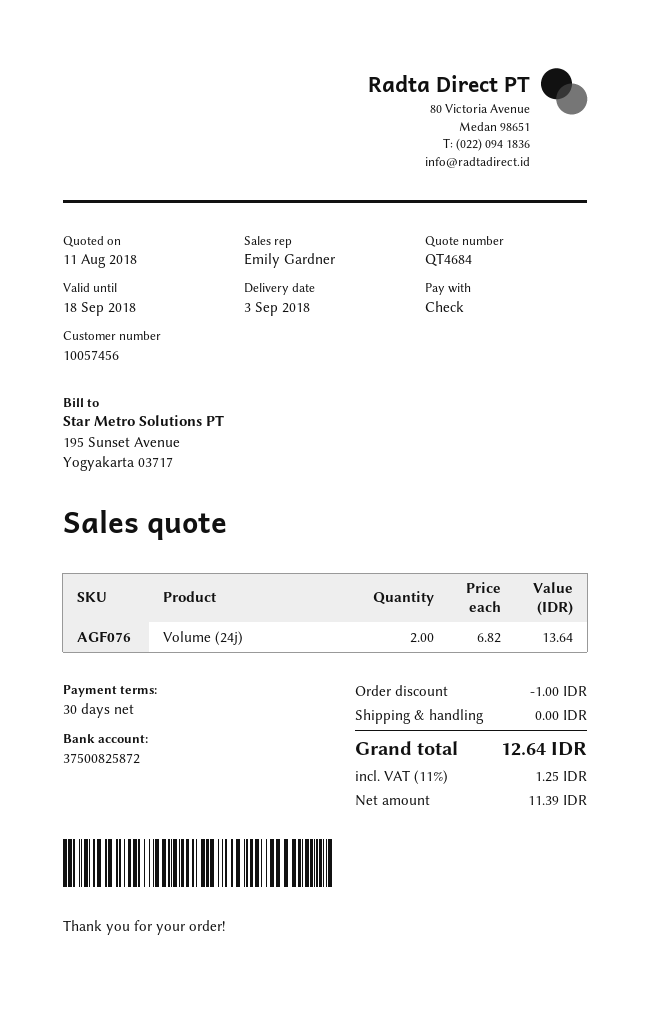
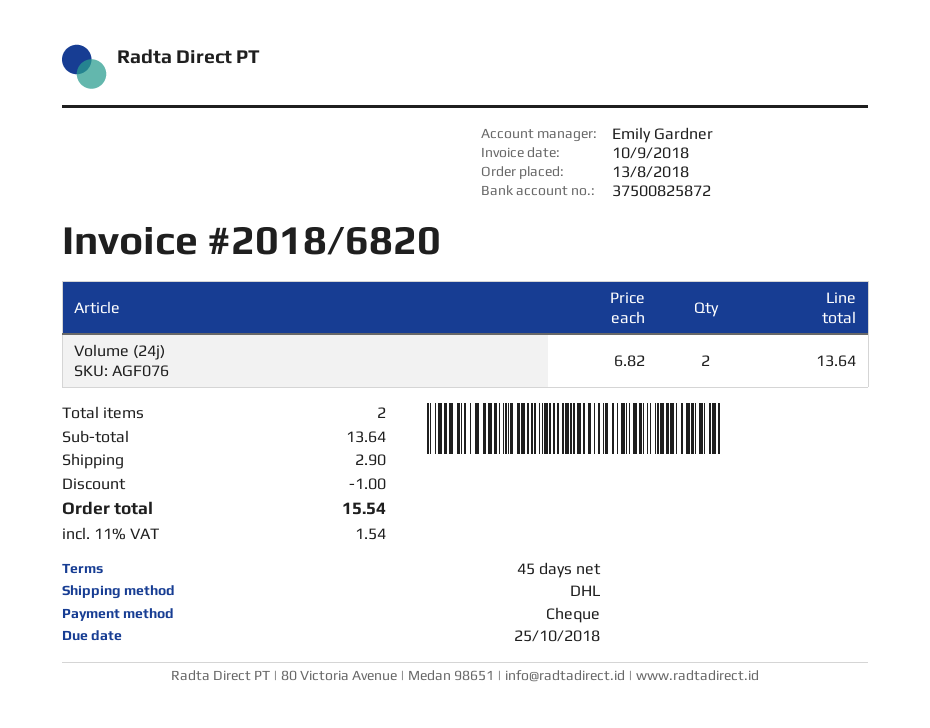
payment terms: 30 days -> 45 days
shipping: 0.00 -> 2.90
tax: 11% = 1.25 -> 11% = 1.54
total: 12.64 -> 15.54

